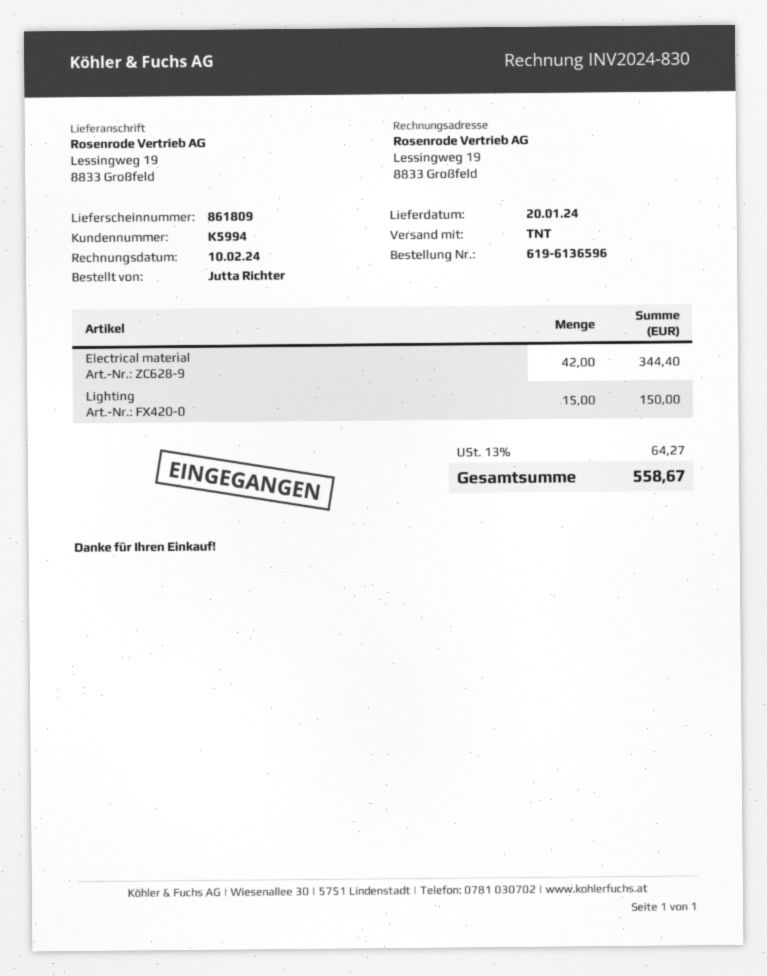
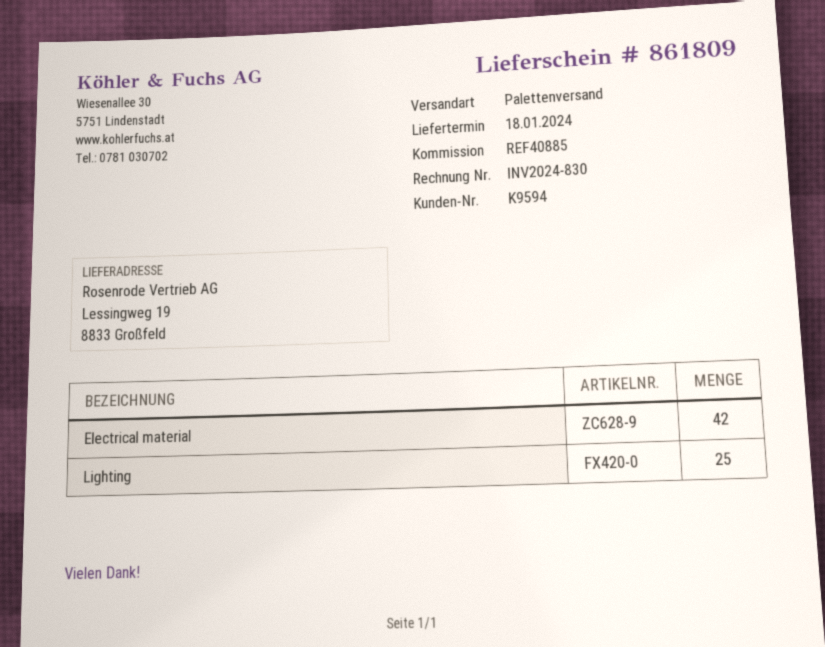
delivery date: 2024-01-20 -> 2024-01-18
customer number: K5994 -> K9594
shipping method: TNT -> pallet freight
Lighting: 15 -> 25

